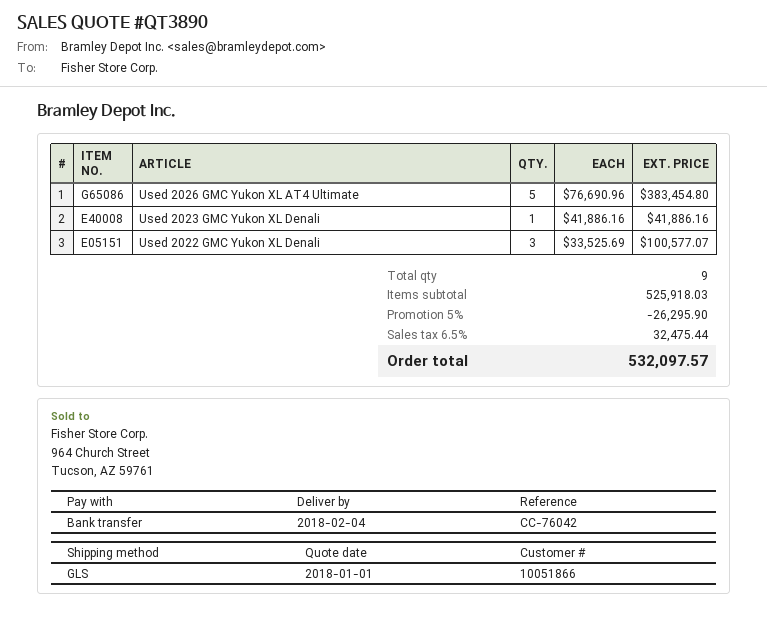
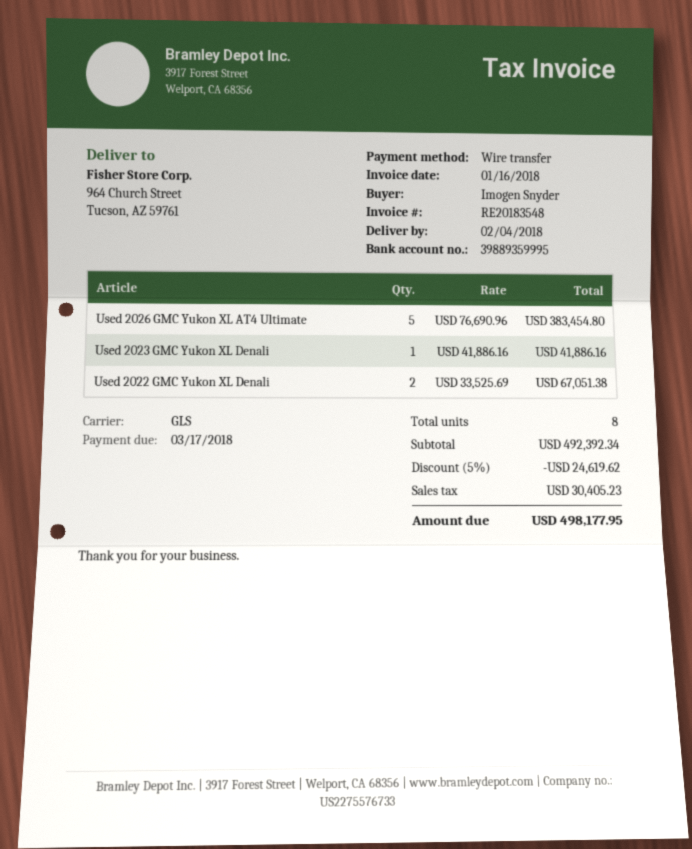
Used 2022 GMC Yukon XL Denali: 3 x 33525.69 = 100577.07 -> 2 x 33525.69 = 67051.38
total quantity: 9 -> 8
subtotal: 525918.03 -> 492392.34
discount: 5% = 26295.90 -> 5% = 24619.62
tax: 32475.44 -> 30405.23
total: 532097.57 -> 498177.95

